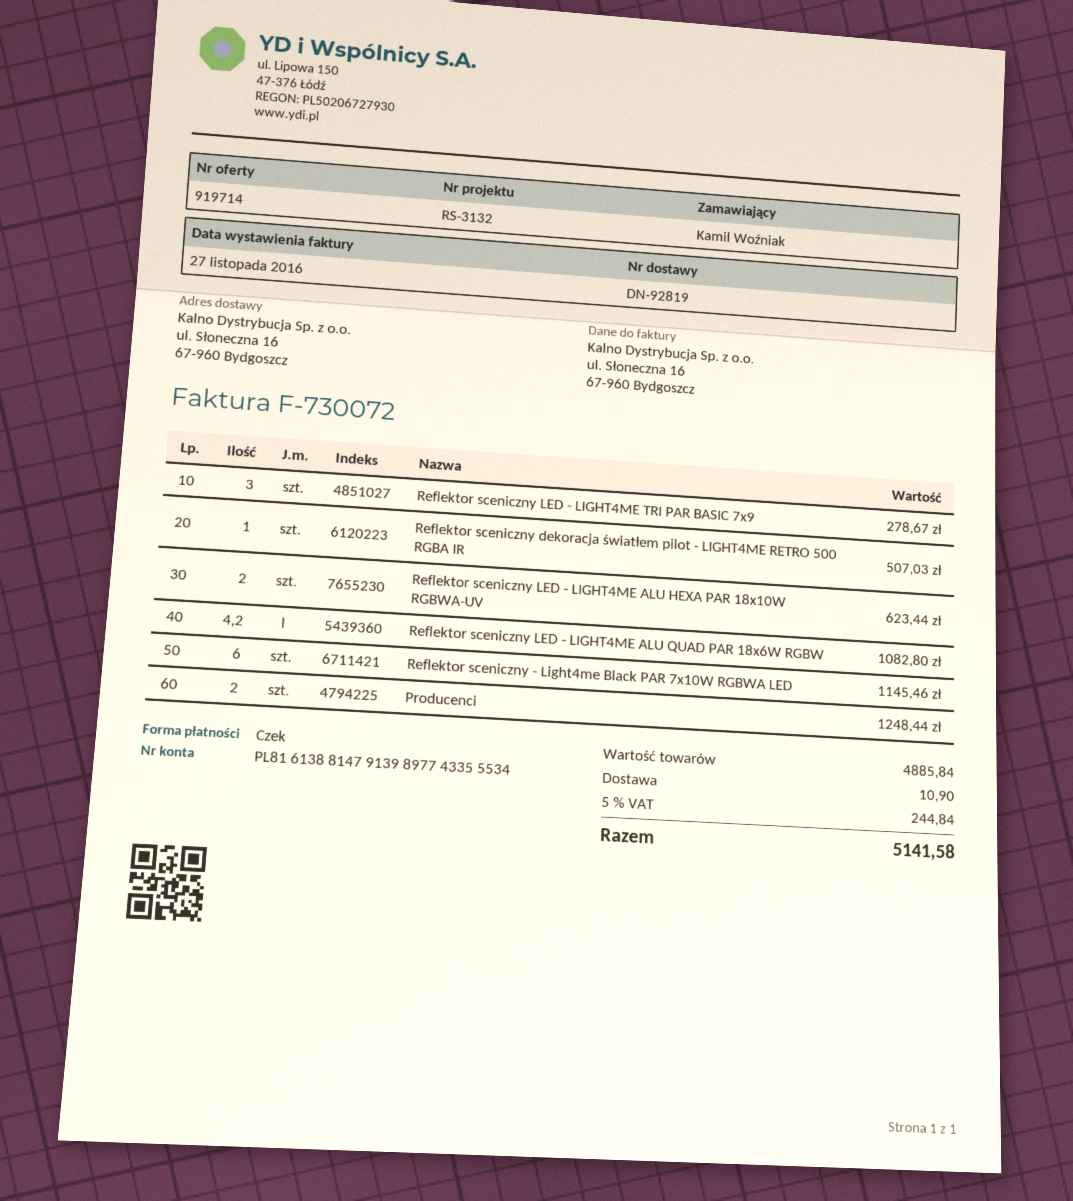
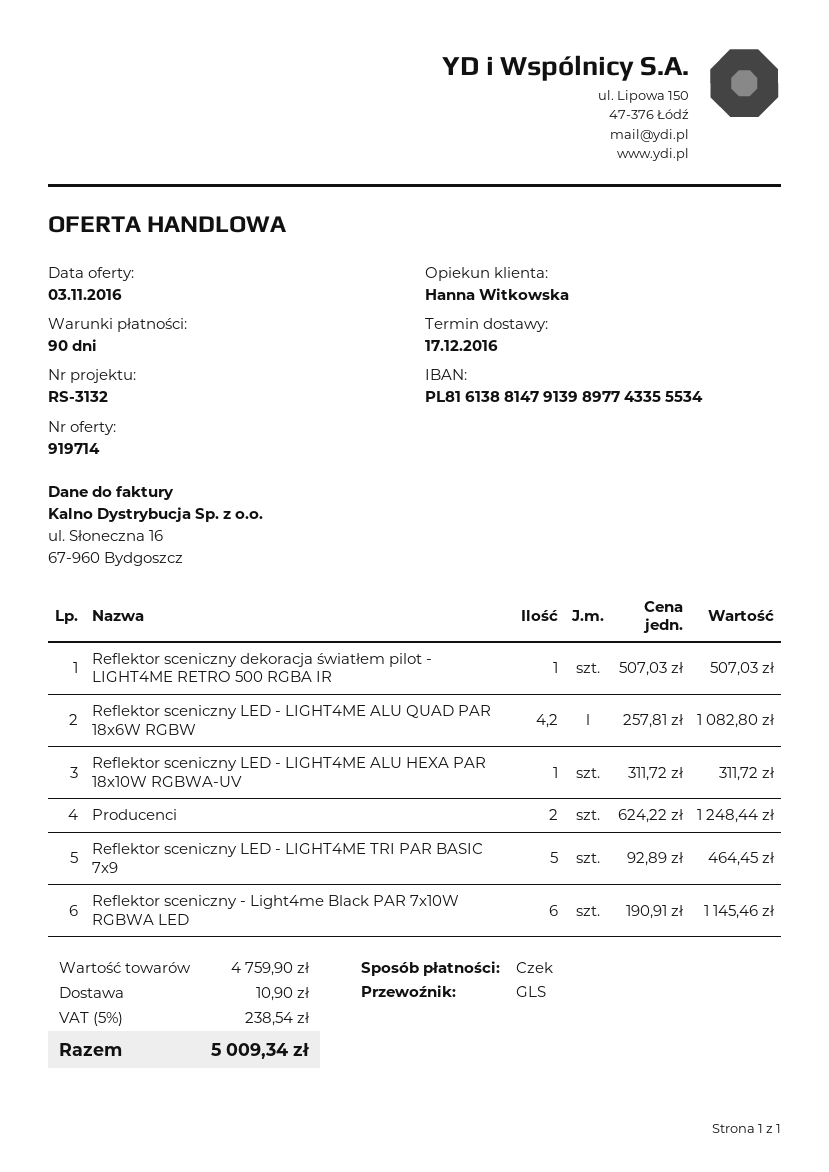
Reflektor sceniczny LED - LIGHT4ME TRI PAR BASIC 7x9: 3 for 278.67 -> 5 for 464.45
Reflektor sceniczny LED - LIGHT4ME ALU HEXA PAR 18x10W RGBWA-UV: 2 for 623.44 -> 1 for 311.72
subtotal: 4885.84 -> 4759.90
tax: 5% = 244.84 -> 5% = 238.54
total: 5141.58 -> 5009.34

